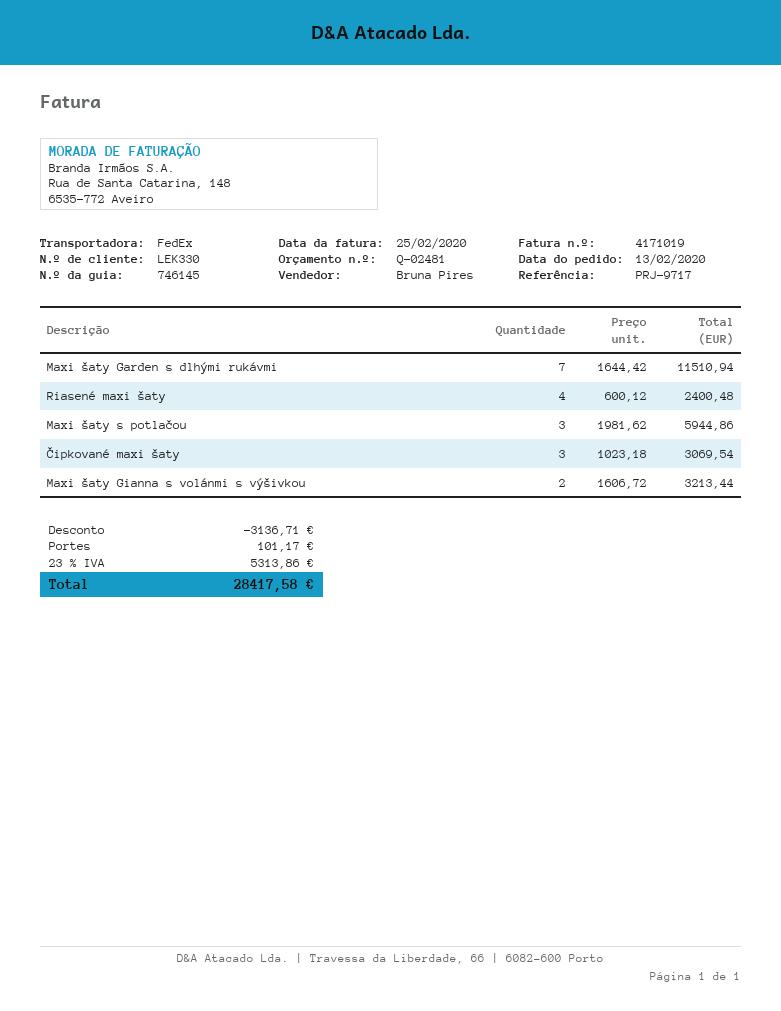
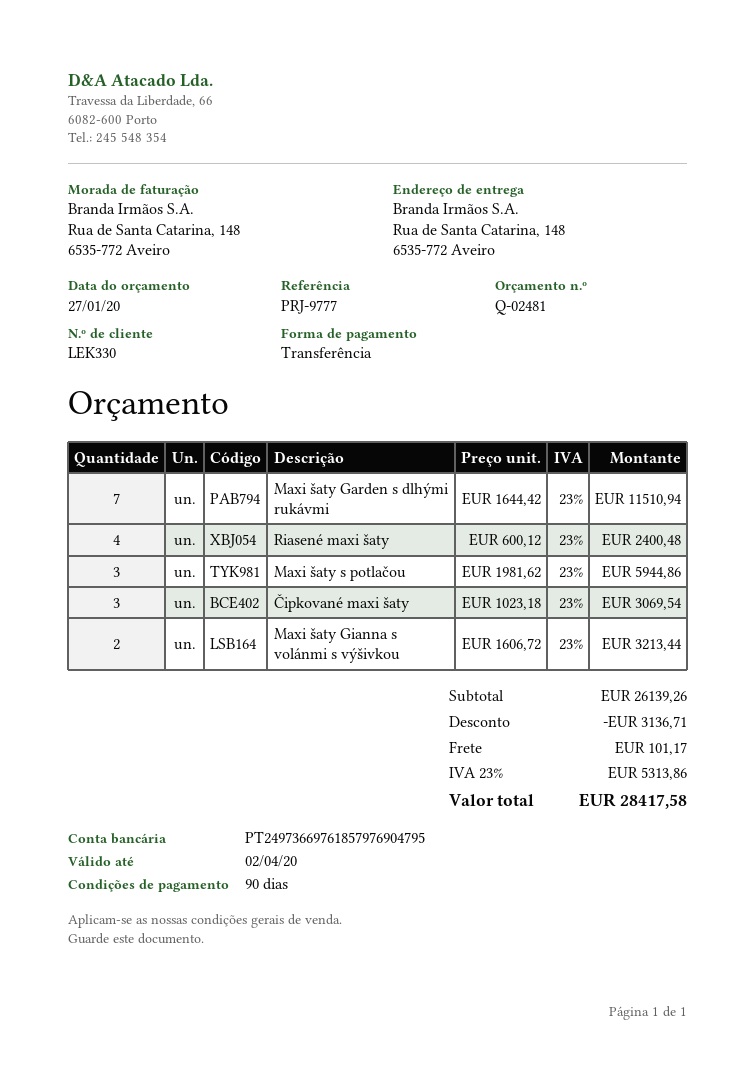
reference: PRJ-9717 -> PRJ-9777

